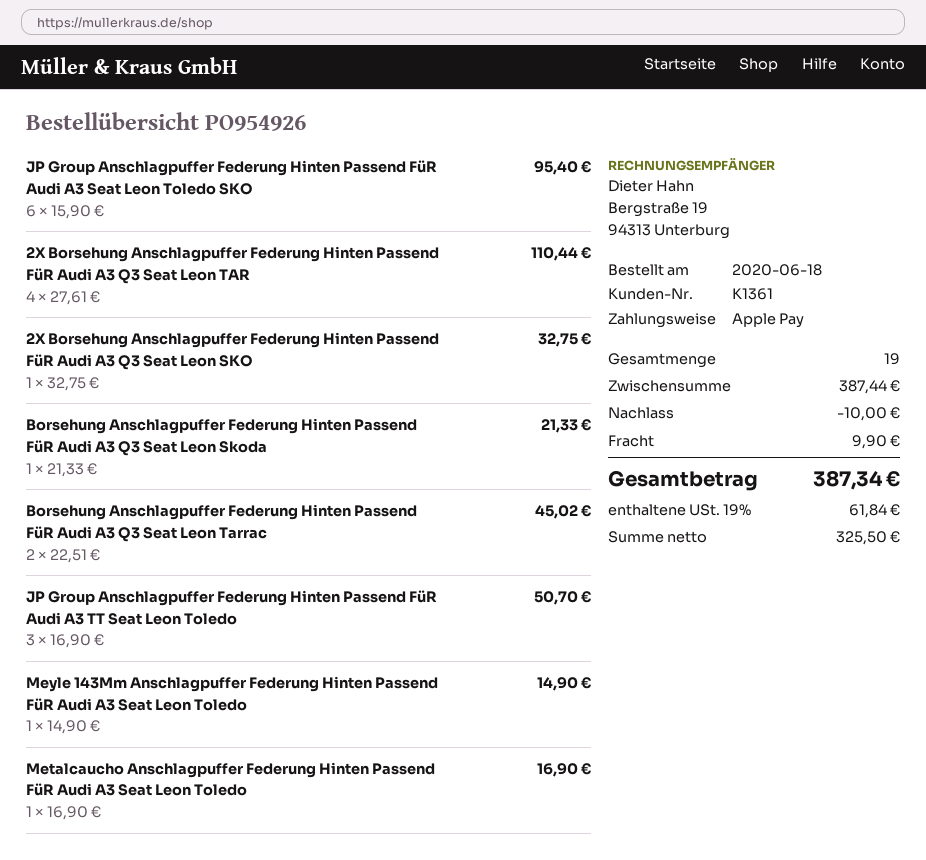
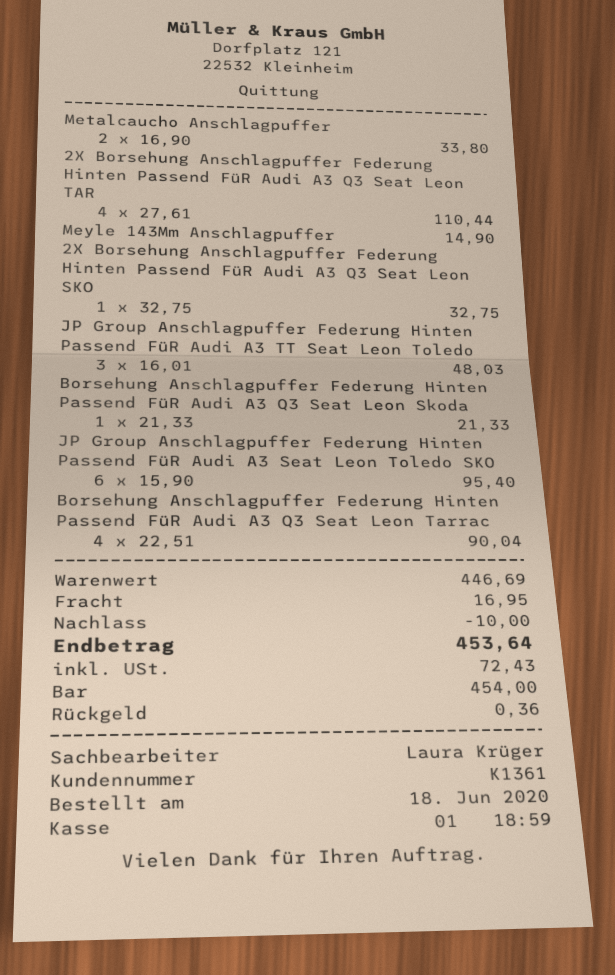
payment method: Apple Pay -> cash
Borsehung Anschlagpuffer Federung Hinten Passend FüR Audi A3 Q3 Seat Leon Tarrac: 2 x 22.51 = 45.02 -> 4 x 22.51 = 90.04
JP Group Anschlagpuffer Federung Hinten Passend FüR Audi A3 TT Seat Leon Toledo: 3 x 16.90 = 50.70 -> 3 x 16.01 = 48.03
Metalcaucho Anschlagpuffer Federung Hinten Passend FüR Audi A3 Seat Leon Toledo: 1 x 16.90 = 16.90 -> 2 x 16.90 = 33.80
subtotal: 387.44 -> 446.69
shipping: 9.90 -> 16.95
tax: 61.84 -> 72.43
total: 387.34 -> 453.64

